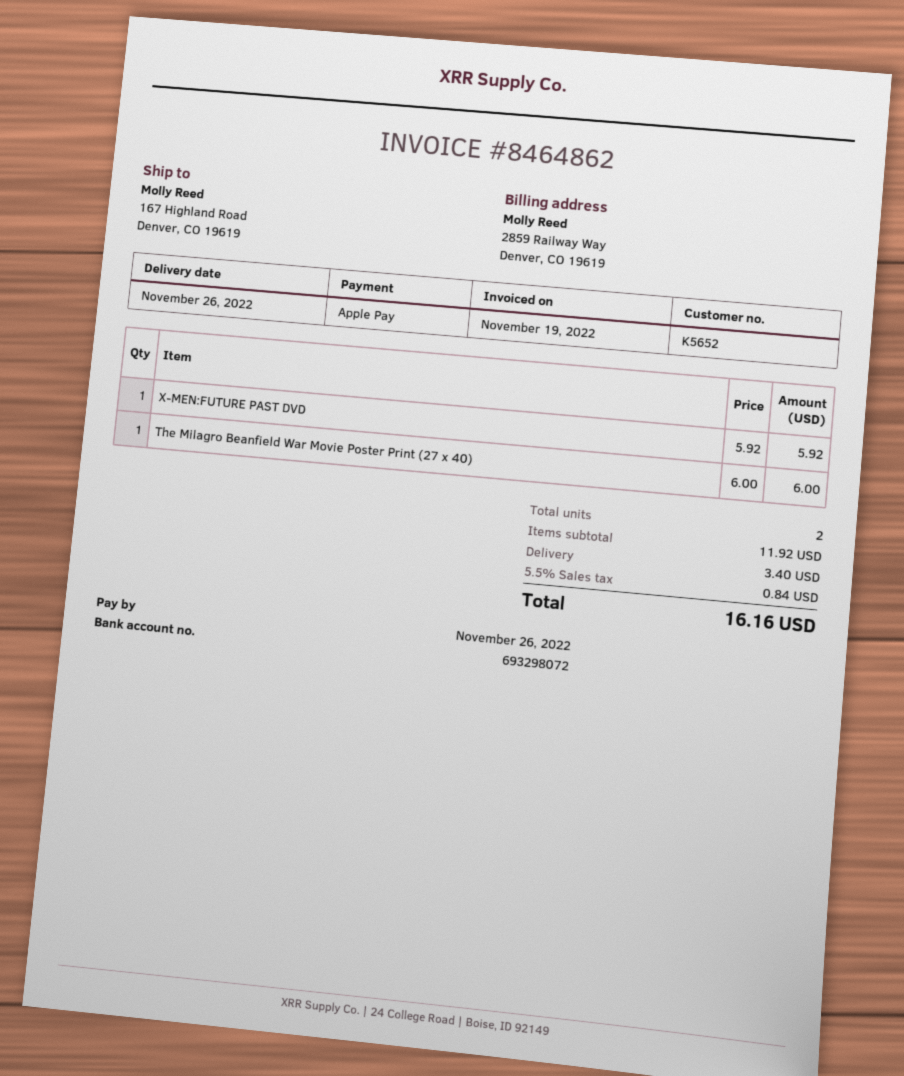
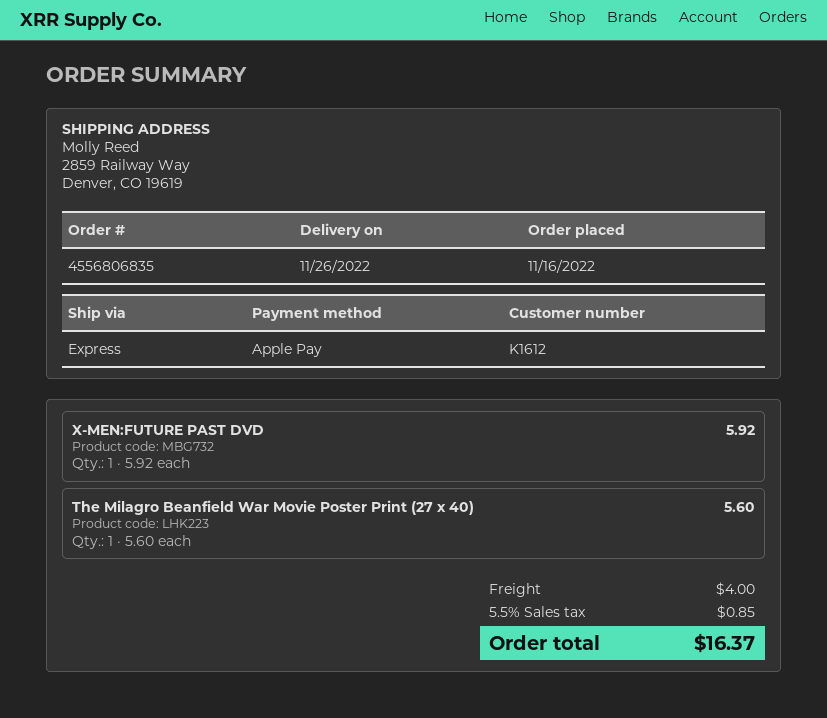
customer number: K5652 -> K1612
ship to: 167 Highland Road, Denver, CO 19619 -> 2859 Railway Way, Denver, CO 19619
The Milagro Beanfield War Movie Poster Print (27 x 40): 1 x 6.00 = 6.00 -> 1 x 5.60 = 5.60
shipping: 3.40 -> 4.00
tax: 5.5% = 0.84 -> 5.5% = 0.85
total: 16.16 -> 16.37

